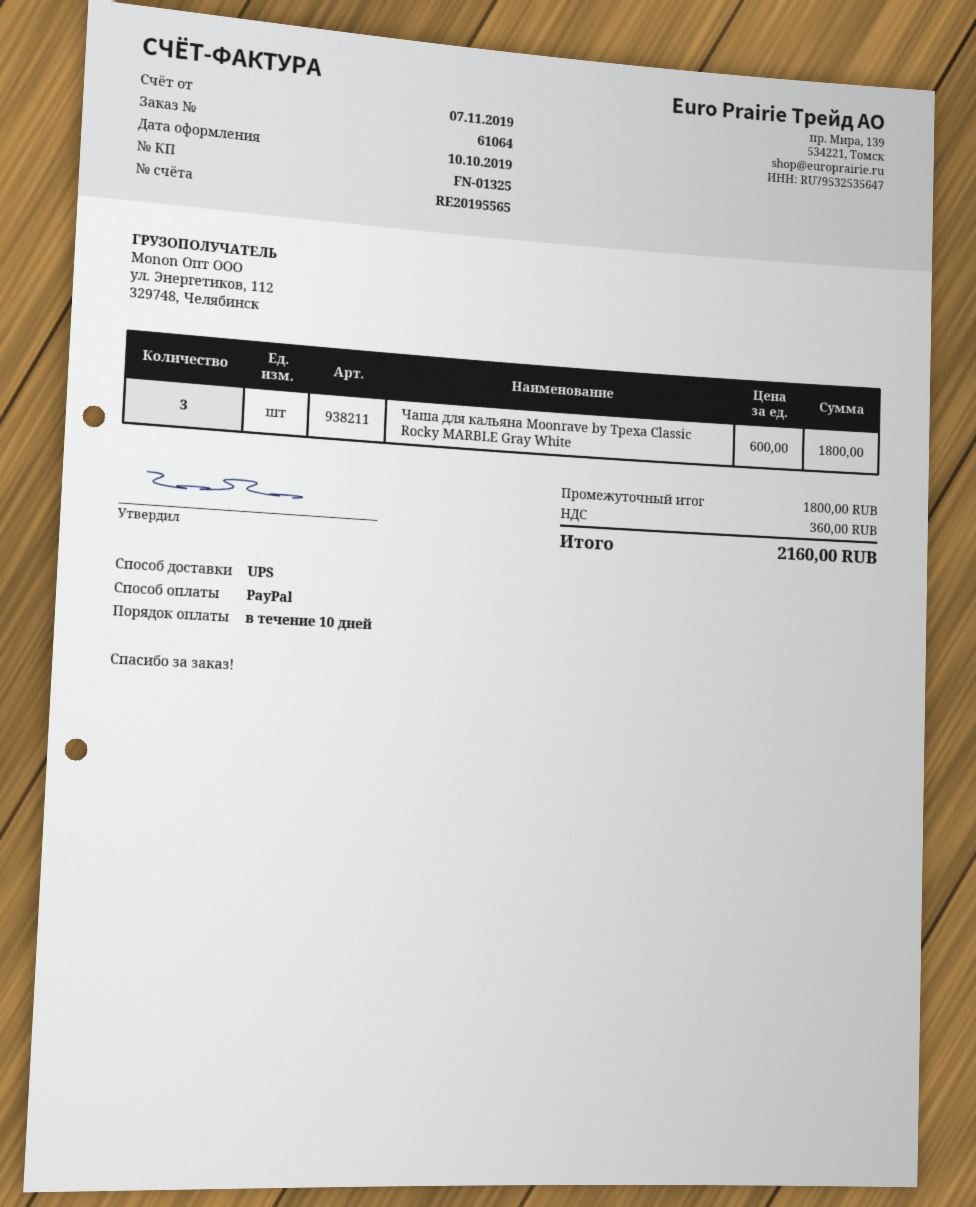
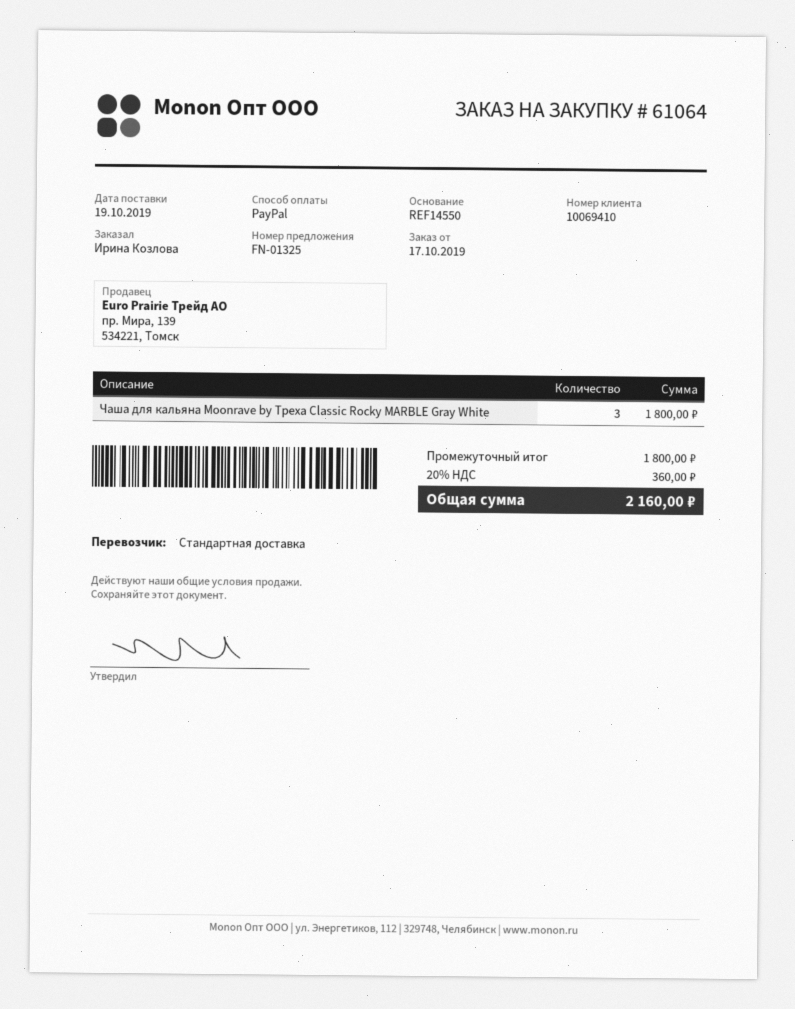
order date: 2019-10-10 -> 2019-10-17
shipping method: UPS -> standard

